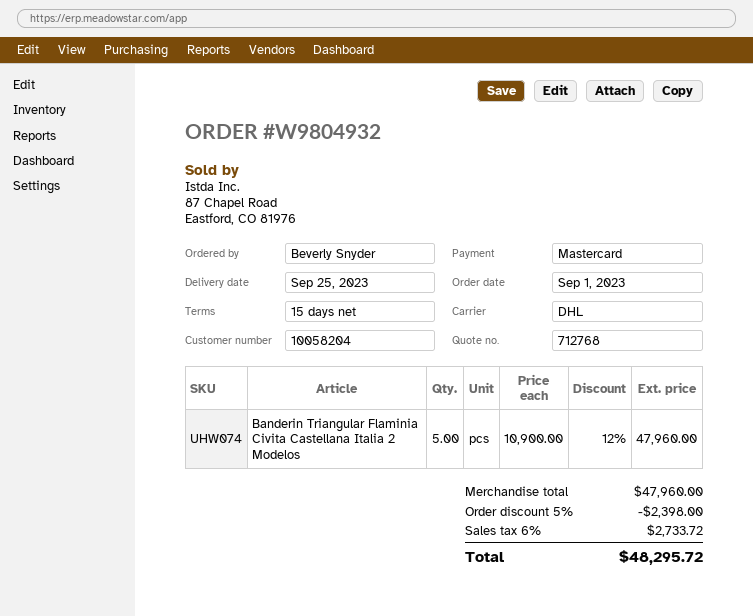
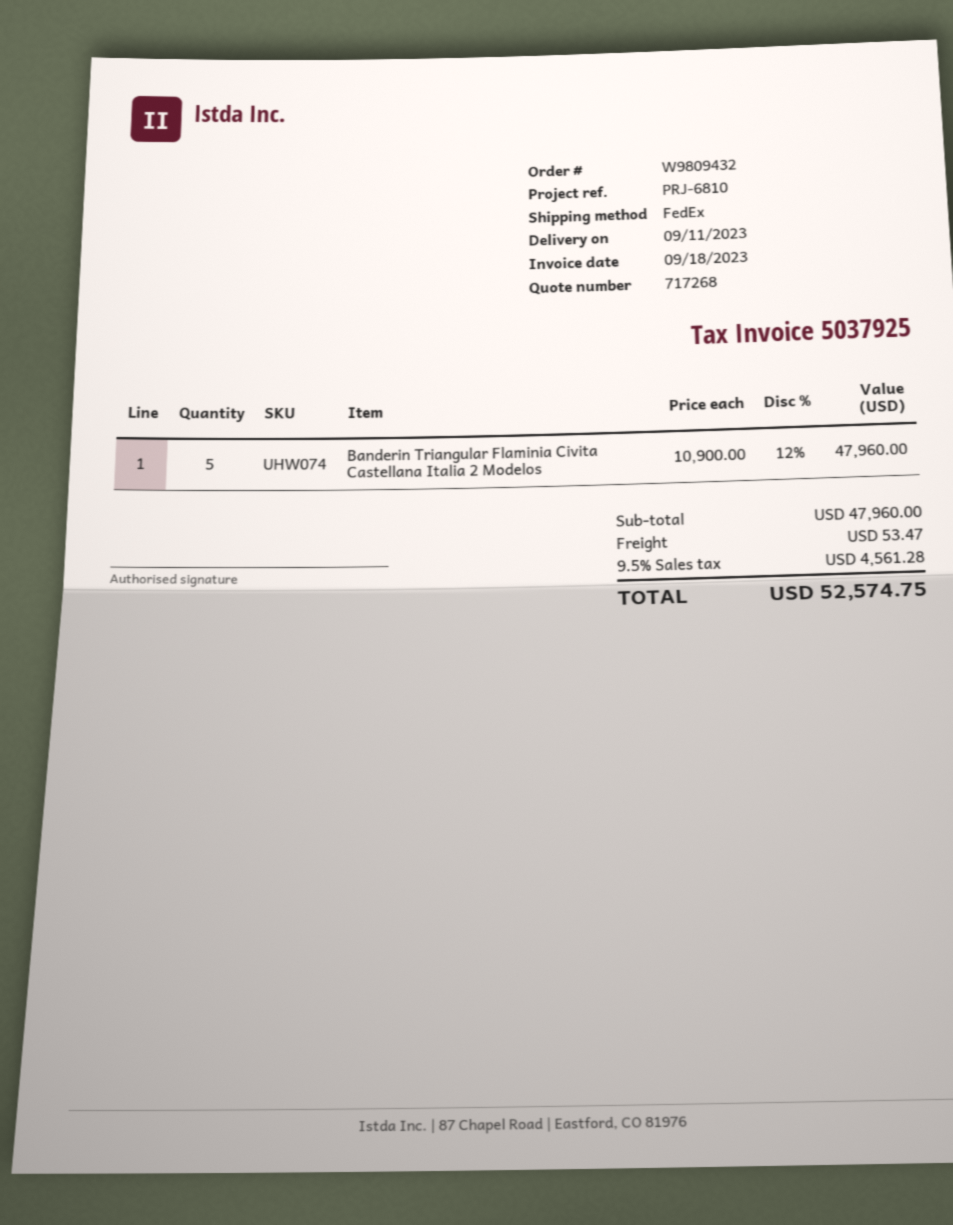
quote number: 712768 -> 717268
order number: W9804932 -> W9809432
delivery date: 2023-09-25 -> 2023-09-11
shipping method: DHL -> FedEx
discount: 5% = 2398.00 -> none
shipping: none -> 53.47
tax: 6% = 2733.72 -> 9.5% = 4561.28
total: 48295.72 -> 52574.75

